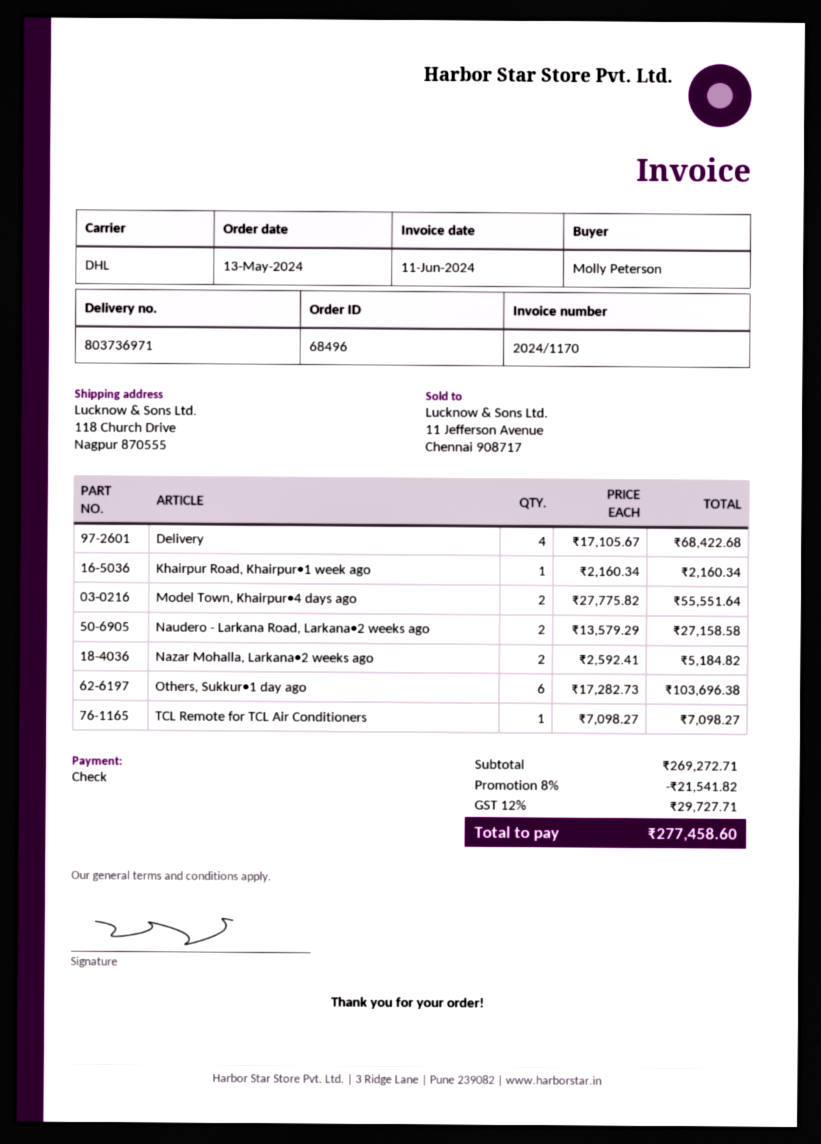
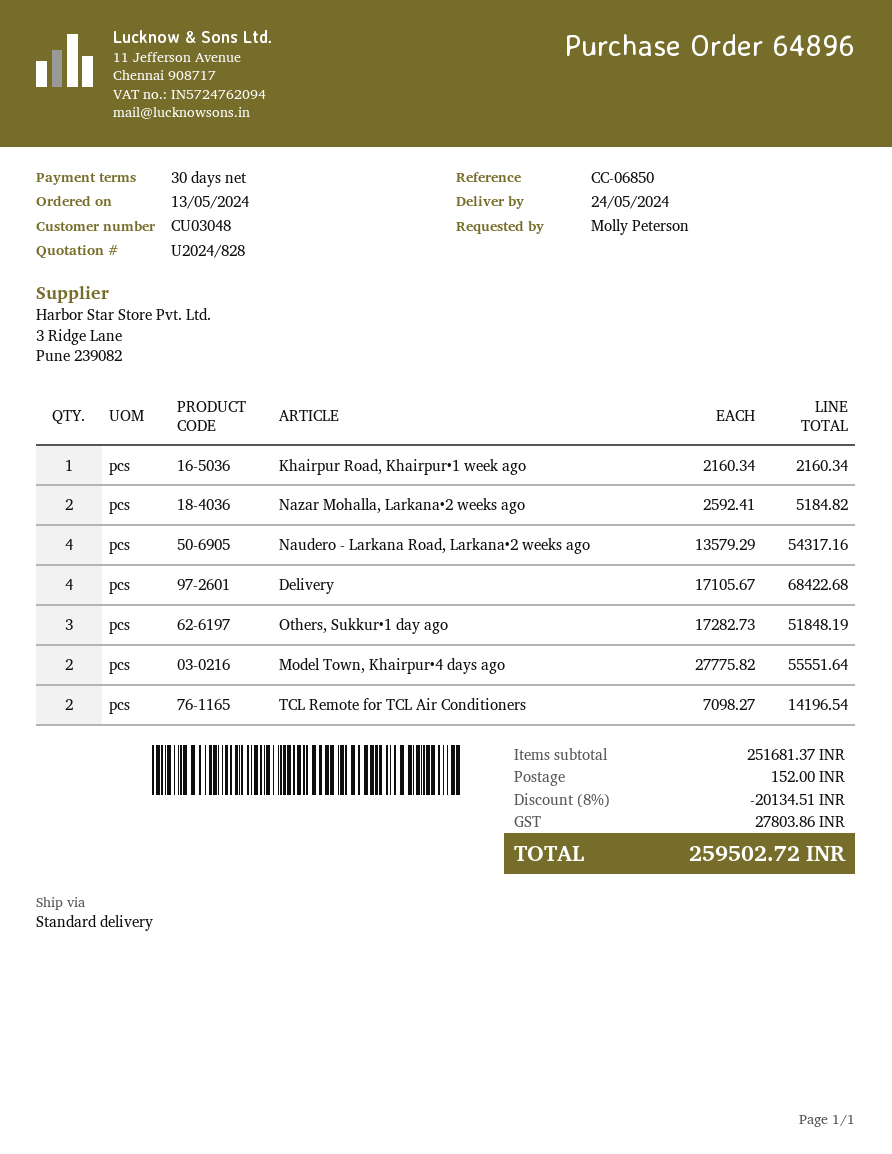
order number: 68496 -> 64896
shipping method: DHL -> standard
Naudero - Larkana Road, Larkana•2 weeks ago: 2 x 13579.29 = 27158.58 -> 4 x 13579.29 = 54317.16
Others, Sukkur•1 day ago: 6 x 17282.73 = 103696.38 -> 3 x 17282.73 = 51848.19
TCL Remote for TCL Air Conditioners: 1 x 7098.27 = 7098.27 -> 2 x 7098.27 = 14196.54
subtotal: 269272.71 -> 251681.37
discount: 8% = 21541.82 -> 8% = 20134.51
shipping: none -> 152.00
tax: 29727.71 -> 27803.86
total: 277458.60 -> 259502.72

